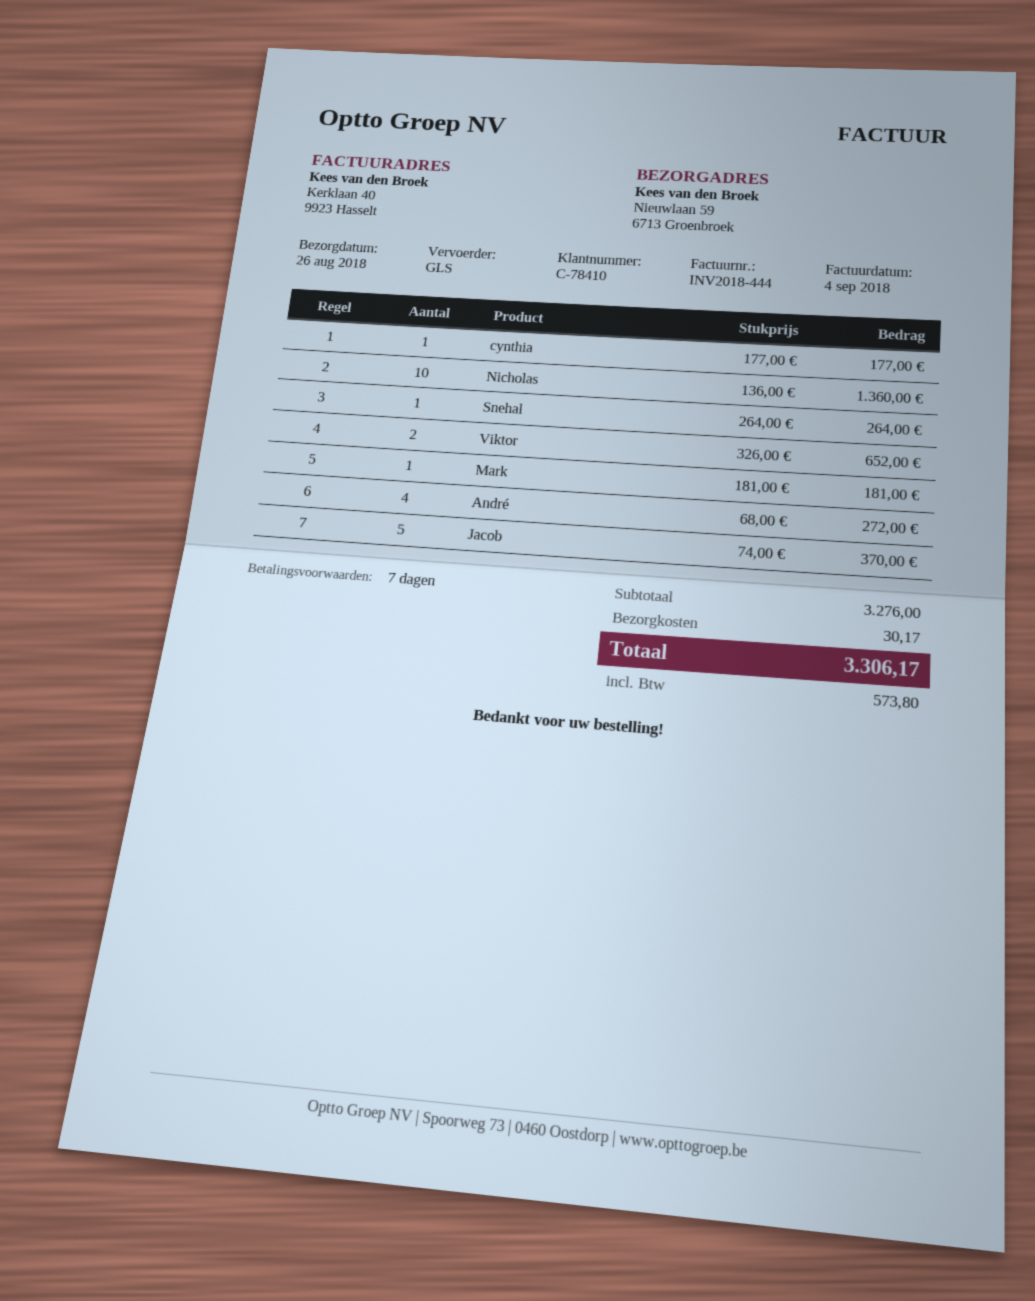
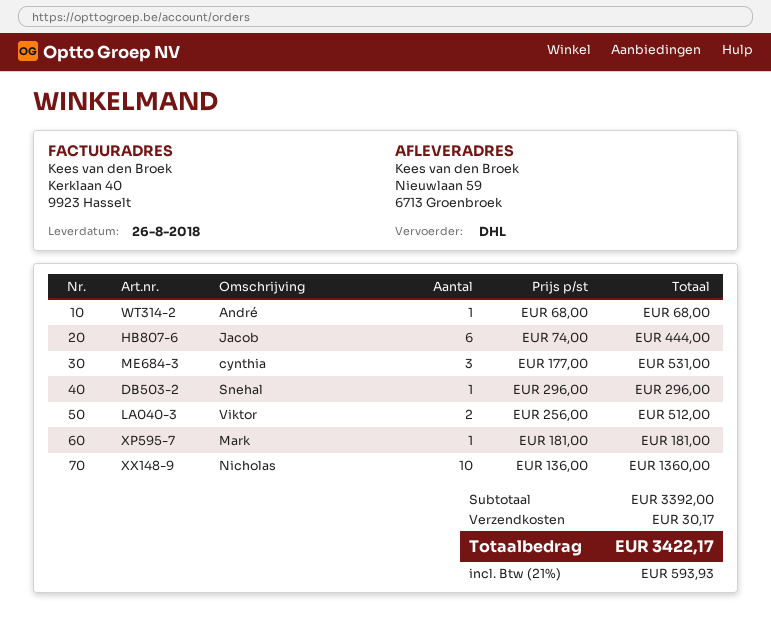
shipping method: GLS -> DHL
cynthia: 1 x 177.00 = 177.00 -> 3 x 177.00 = 531.00
Snehal: 1 x 264.00 = 264.00 -> 1 x 296.00 = 296.00
Viktor: 2 x 326.00 = 652.00 -> 2 x 256.00 = 512.00
André: 4 x 68.00 = 272.00 -> 1 x 68.00 = 68.00
Jacob: 5 x 74.00 = 370.00 -> 6 x 74.00 = 444.00
subtotal: 3276.00 -> 3392.00
tax: 573.80 -> 593.93
total: 3306.17 -> 3422.17

